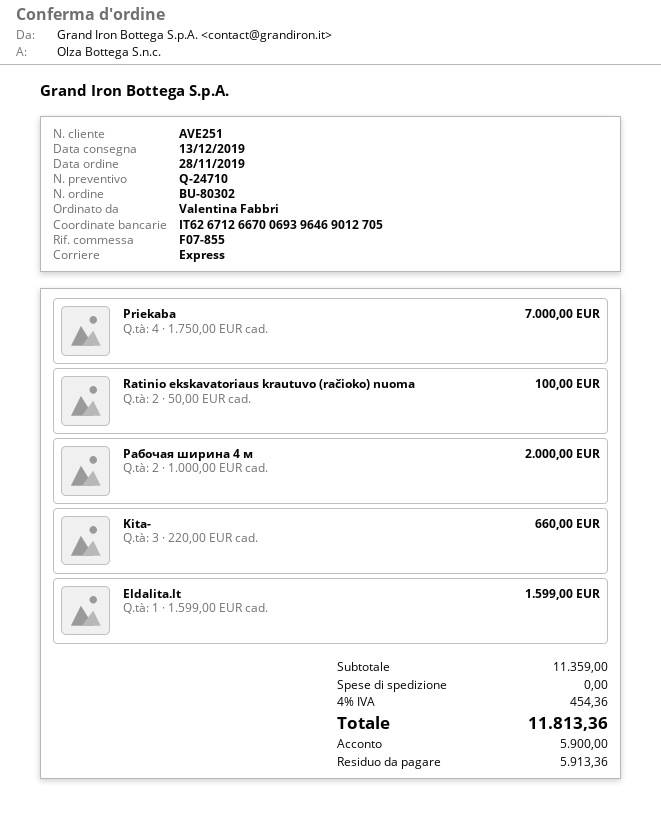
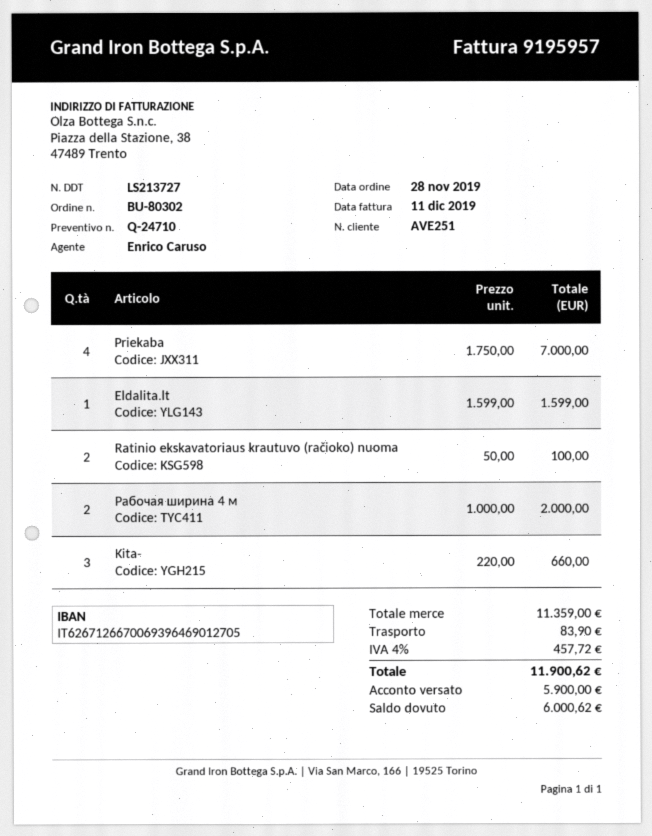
shipping: 0.00 -> 83.90
tax: 4% = 454.36 -> 4% = 457.72
total: 11813.36 -> 11900.62
balance: 5913.36 -> 6000.62

